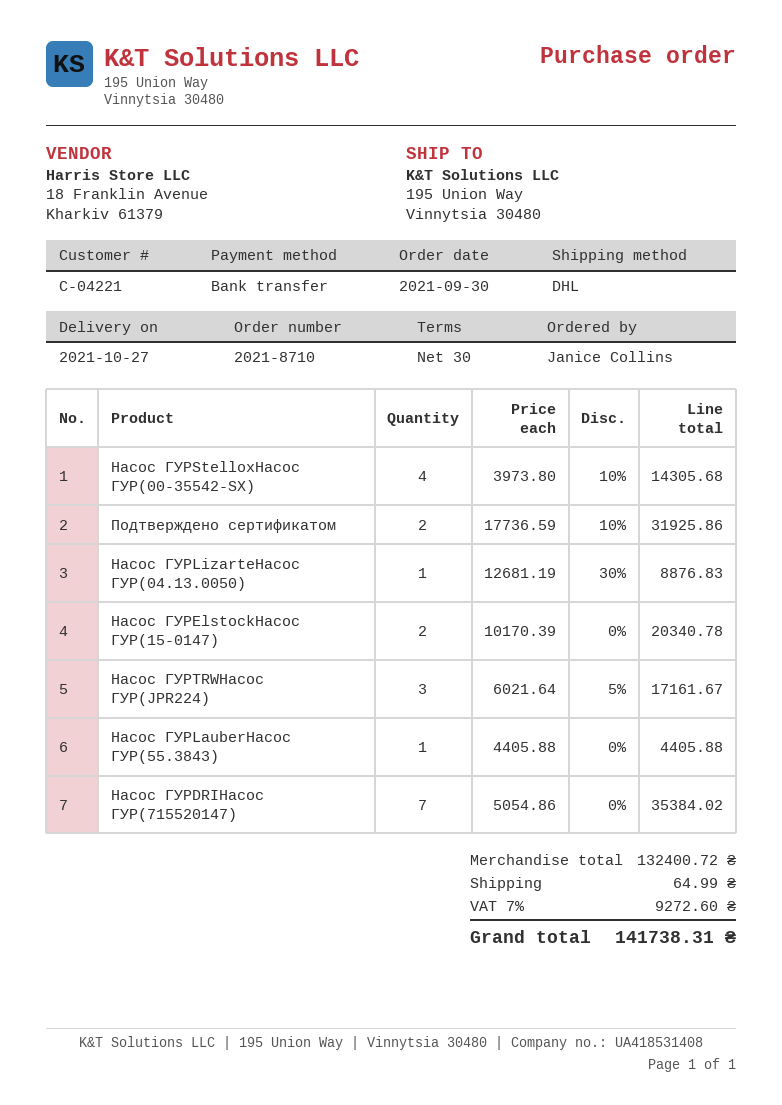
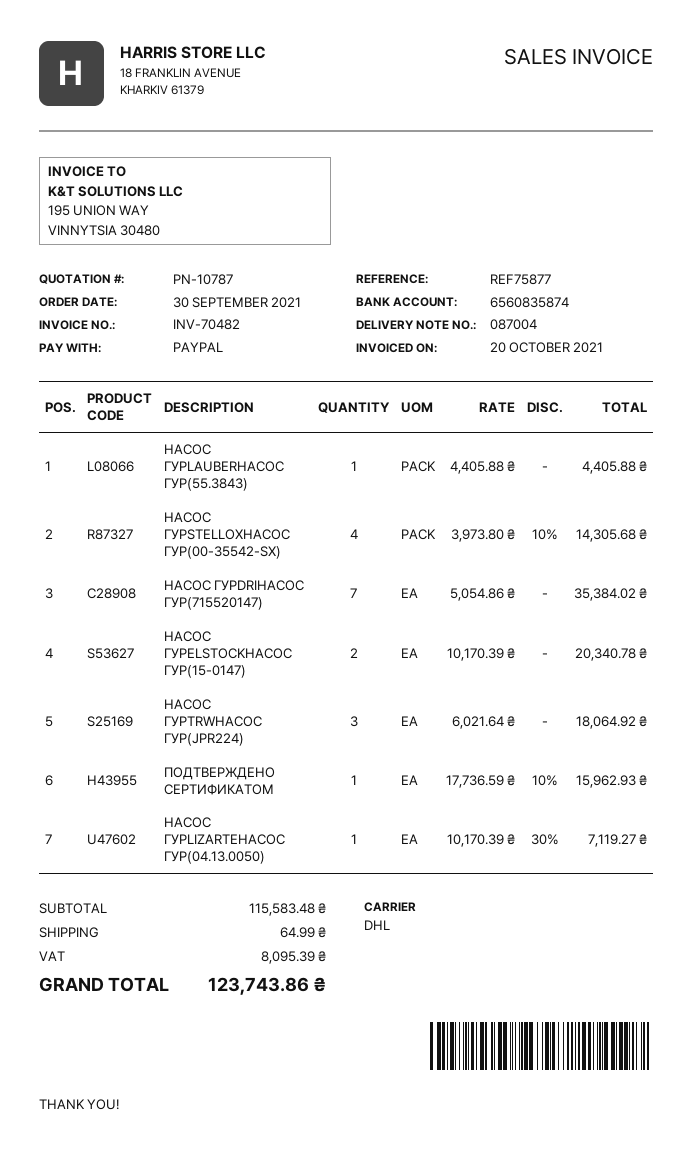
payment method: bank transfer -> PayPal
Подтверждено сертификатом: 2 x 17736.59 - 10% = 31925.86 -> 1 x 17736.59 - 10% = 15962.93
Насос ГУРLizarteНасос ГУР(04.13.0050): 1 x 12681.19 - 30% = 8876.83 -> 1 x 10170.39 - 30% = 7119.27
Насос ГУРTRWНасос ГУР(JPR224): 3 x 6021.64 - 5% = 17161.67 -> 3 x 6021.64 = 18064.92
subtotal: 132400.72 -> 115583.48
tax: 9272.60 -> 8095.39
total: 141738.31 -> 123743.86

